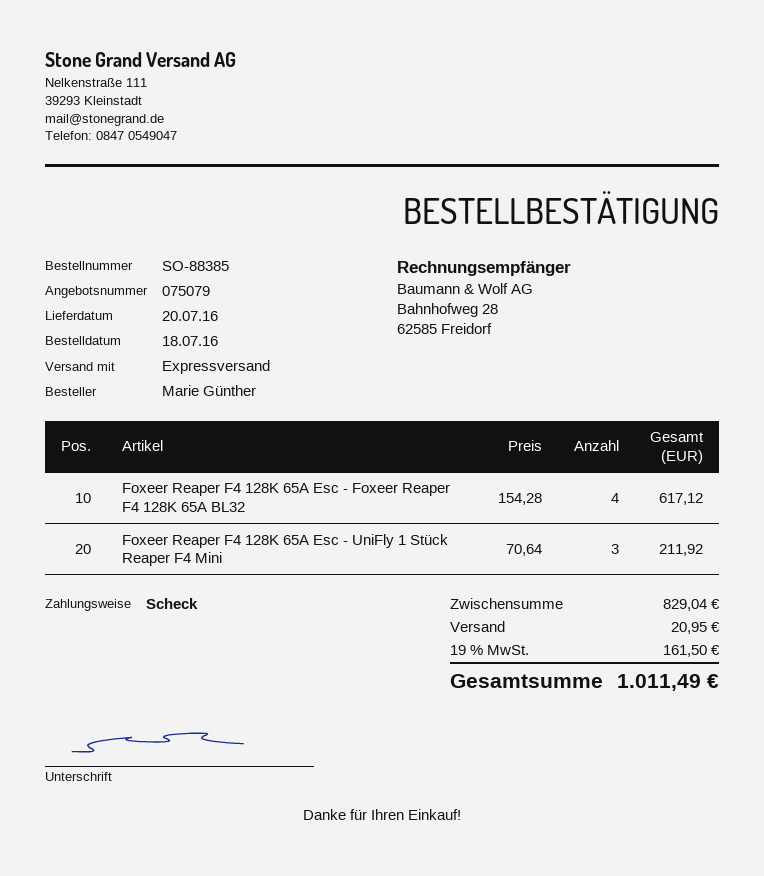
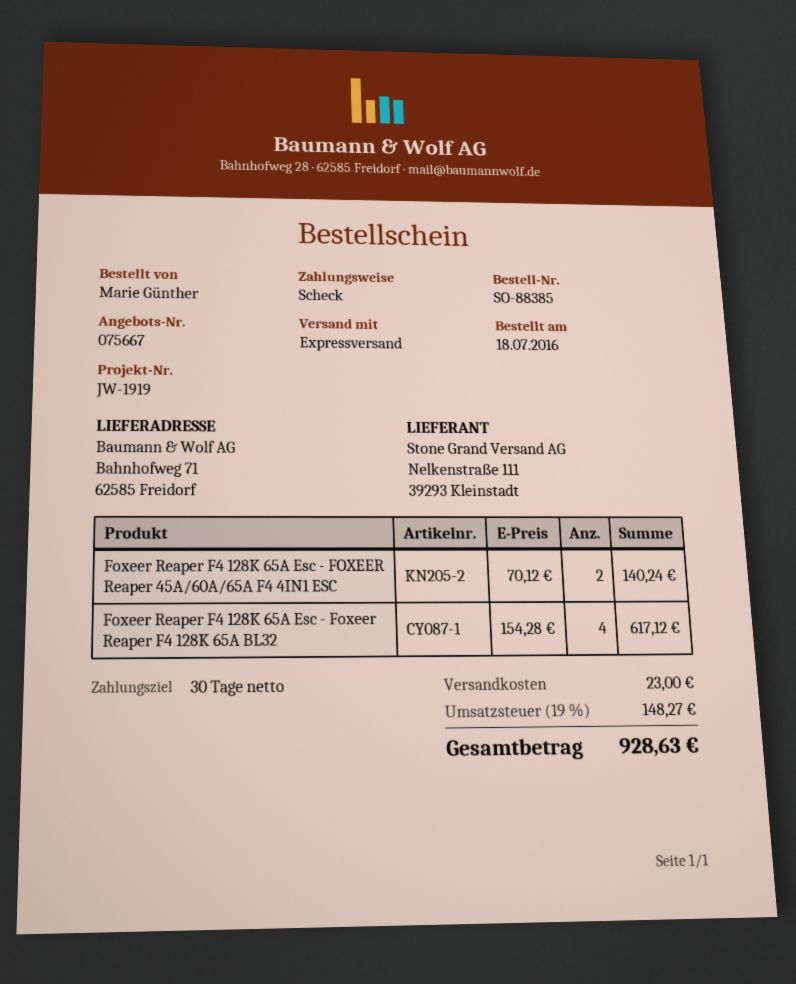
quote number: 075079 -> 075667
Foxeer Reaper F4 128K 65A Esc - UniFly 1 Stück Reaper F4 Mini: 3 x 70.64 = 211.92 -> none
Foxeer Reaper F4 128K 65A Esc - FOXEER Reaper 45A/60A/65A F4 4IN1 ESC: none -> 2 x 70.12 = 140.24
shipping: 20.95 -> 23.00
tax: 19% = 161.50 -> 19% = 148.27
total: 1011.49 -> 928.63

